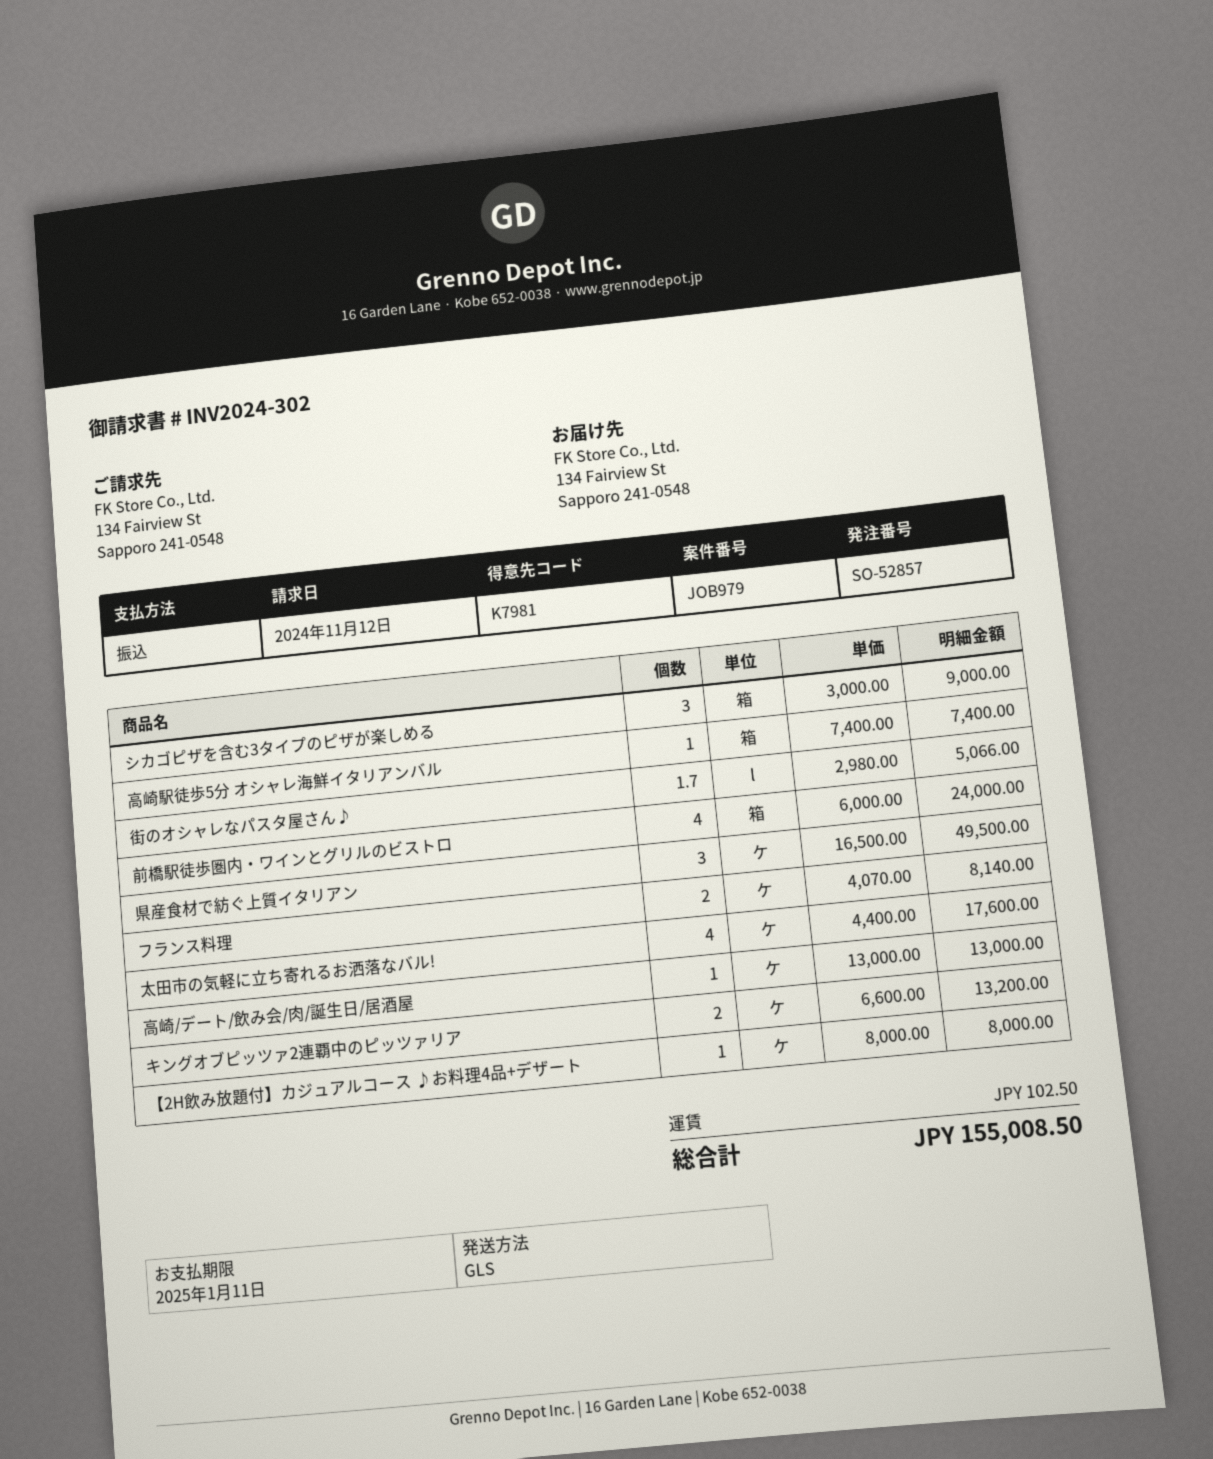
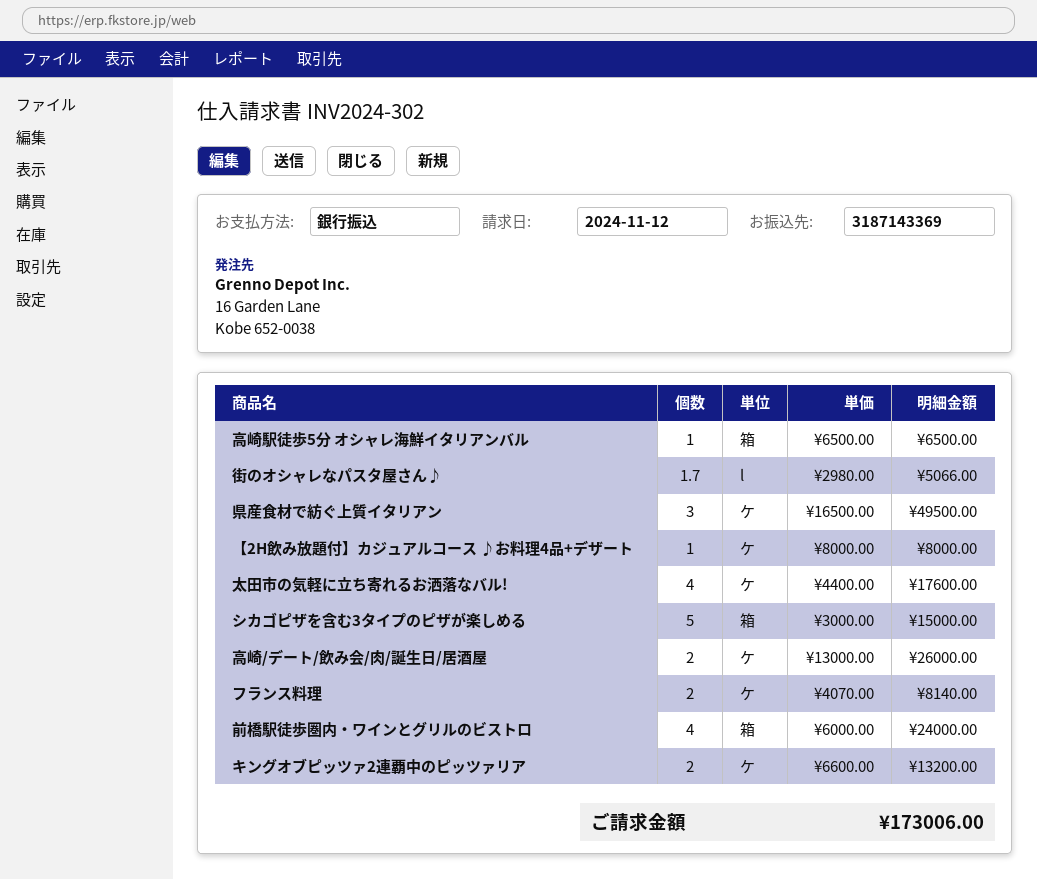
シカゴピザを含む3タイプのピザが楽しめる: 3 x 3000.00 = 9000.00 -> 5 x 3000.00 = 15000.00
高崎駅徒歩5分 オシャレ海鮮イタリアンバル: 1 x 7400.00 = 7400.00 -> 1 x 6500.00 = 6500.00
高崎/デート/飲み会/肉/誕生日/居酒屋: 1 x 13000.00 = 13000.00 -> 2 x 13000.00 = 26000.00
shipping: 102.50 -> none
total: 155008.50 -> 173006.00

